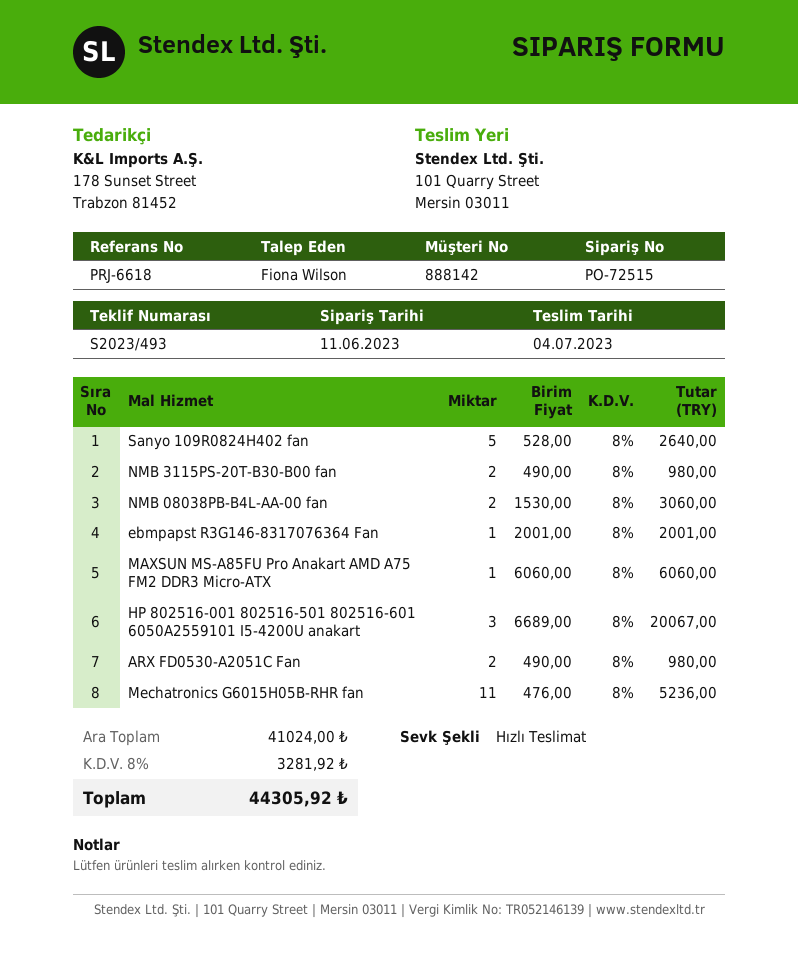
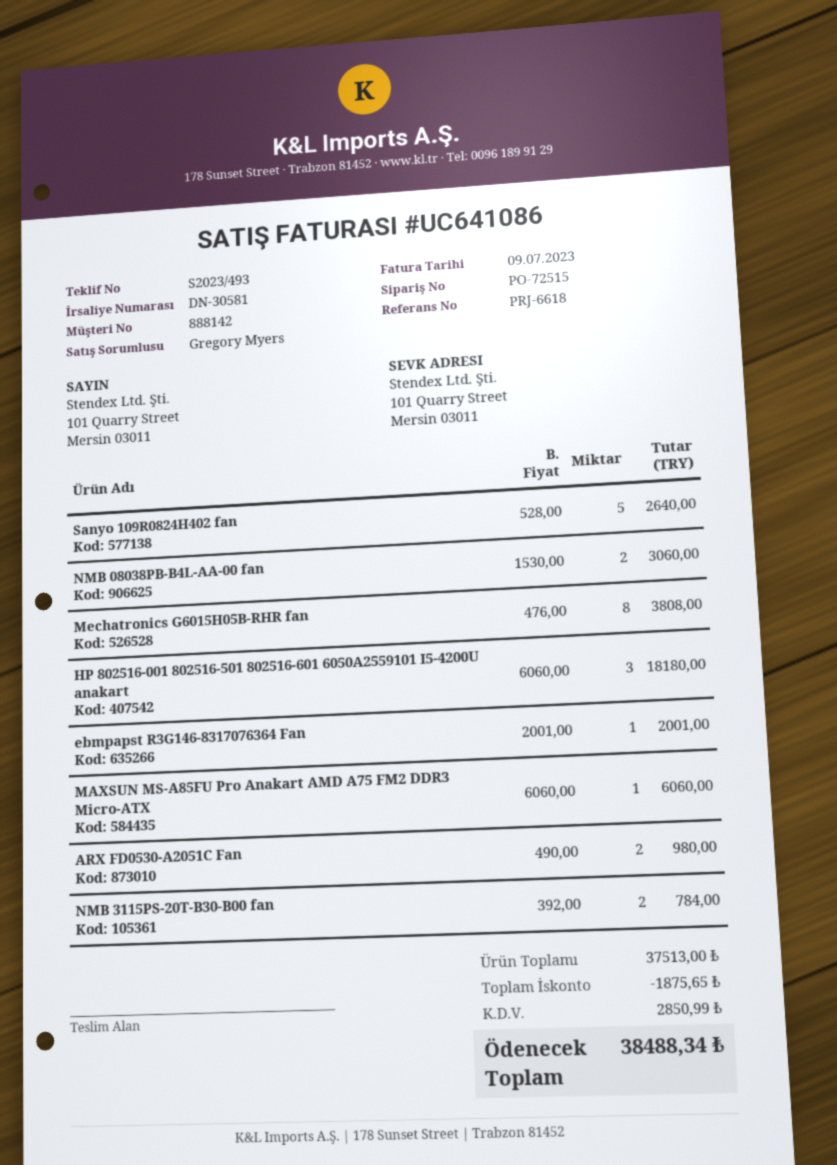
NMB 3115PS-20T-B30-B00 fan: 2 x 490.00 = 980.00 -> 2 x 392.00 = 784.00
HP 802516-001 802516-501 802516-601 6050A2559101 I5-4200U anakart: 3 x 6689.00 = 20067.00 -> 3 x 6060.00 = 18180.00
Mechatronics G6015H05B-RHR fan: 11 x 476.00 = 5236.00 -> 8 x 476.00 = 3808.00
subtotal: 41024.00 -> 37513.00
discount: none -> 1875.65
tax: 3281.92 -> 2850.99
total: 44305.92 -> 38488.34

